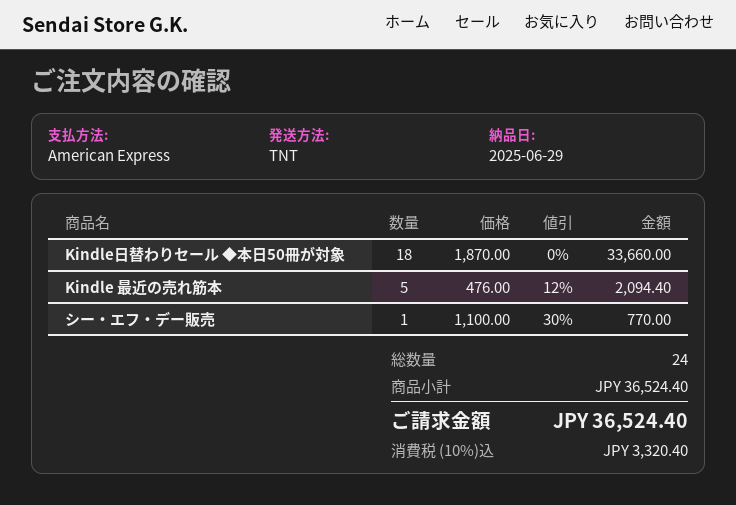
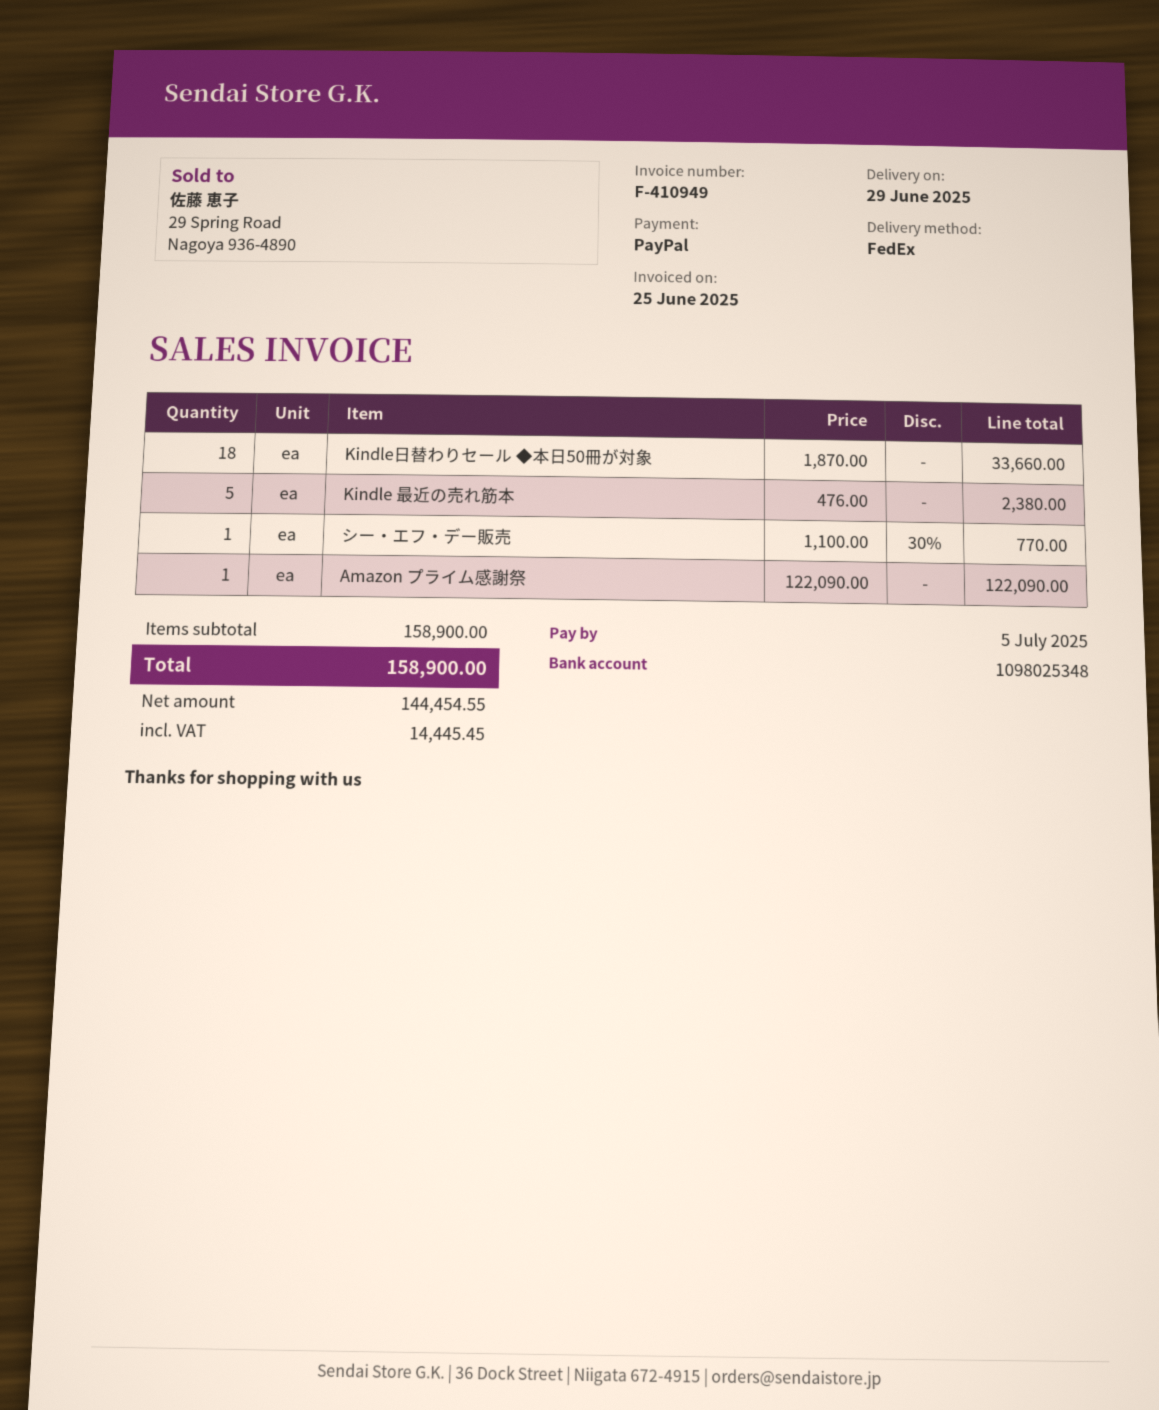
payment method: American Express -> PayPal
shipping method: TNT -> FedEx
Kindle 最近の売れ筋本: 5 x 476.00 - 12% = 2094.40 -> 5 x 476.00 = 2380.00
Amazon プライム感謝祭: none -> 1 x 122090.00 = 122090.00
subtotal: 36524.40 -> 158900.00
tax: 3320.40 -> 14445.45
total: 36524.40 -> 158900.00

